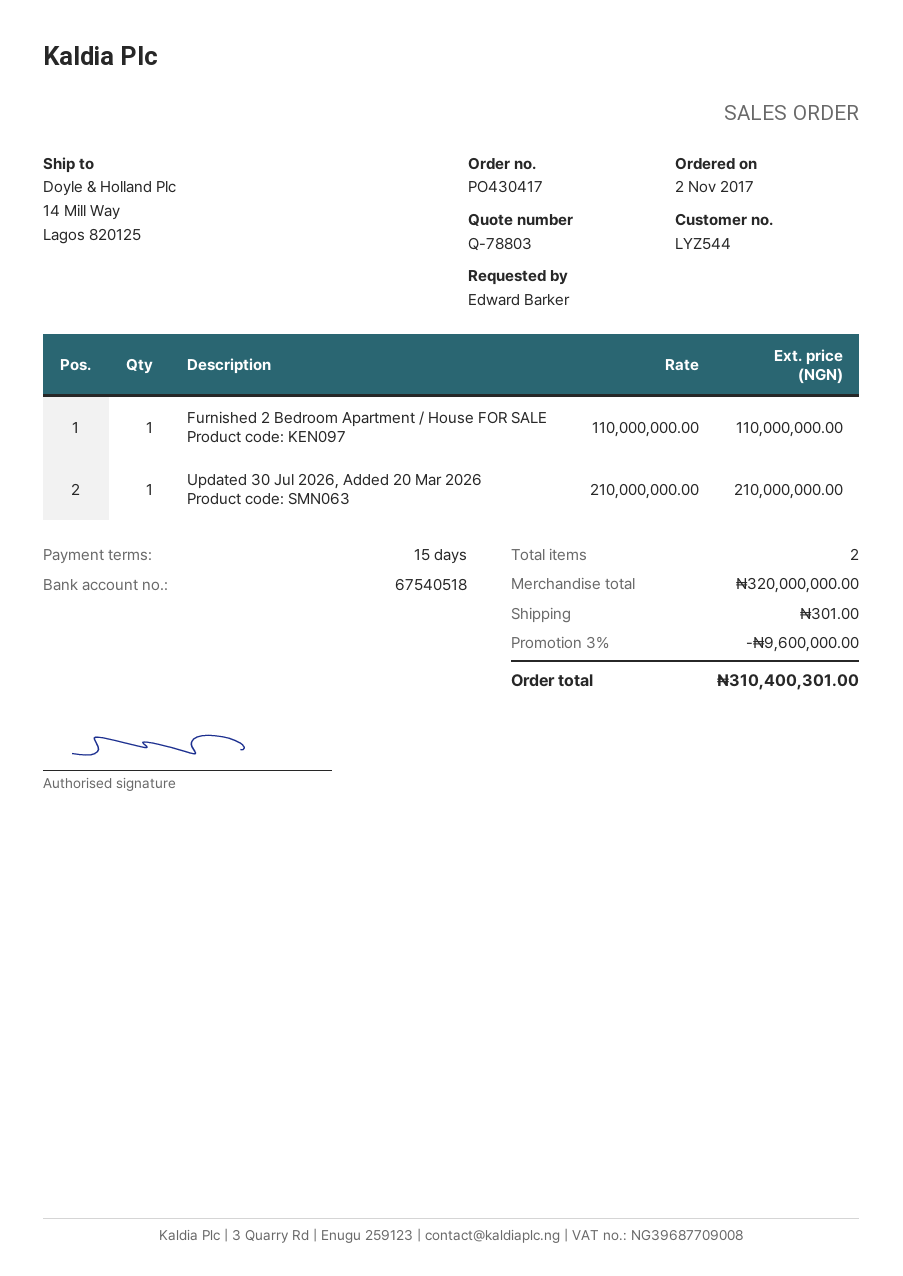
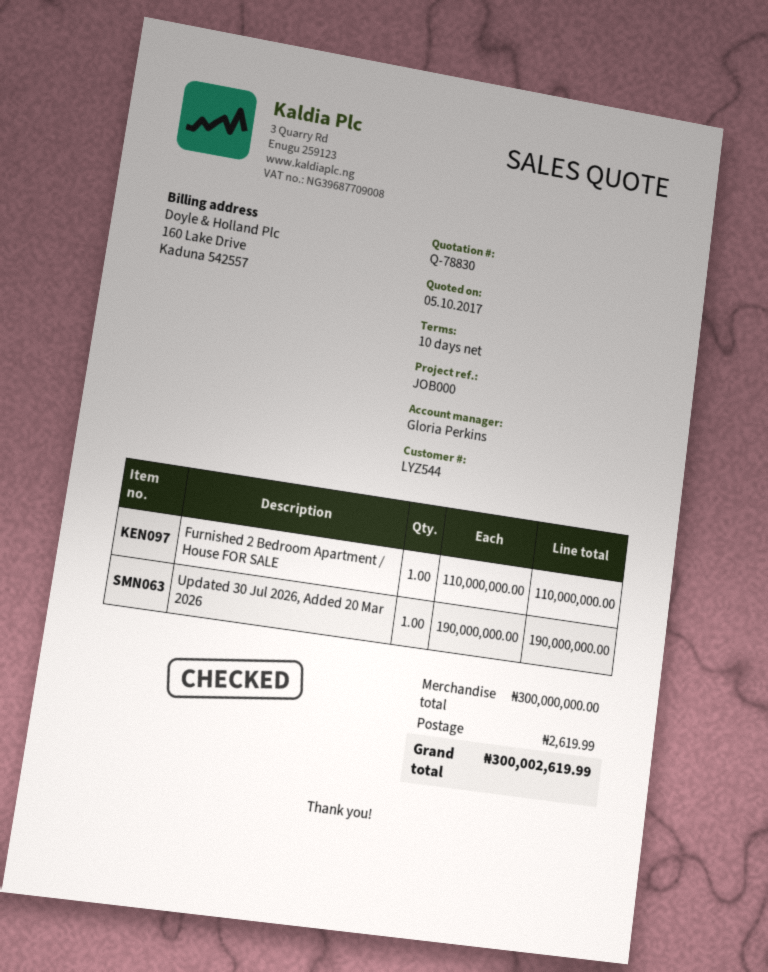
quote number: Q-78803 -> Q-78830
payment terms: 15 days -> 10 days
Updated 30 Jul 2026, Added 20 Mar 2026: 1 x 210000000.00 = 210000000.00 -> 1 x 190000000.00 = 190000000.00
subtotal: 320000000.00 -> 300000000.00
discount: 3% = 9600000.00 -> none
shipping: 301.00 -> 2619.99
total: 310400301.00 -> 300002619.99

